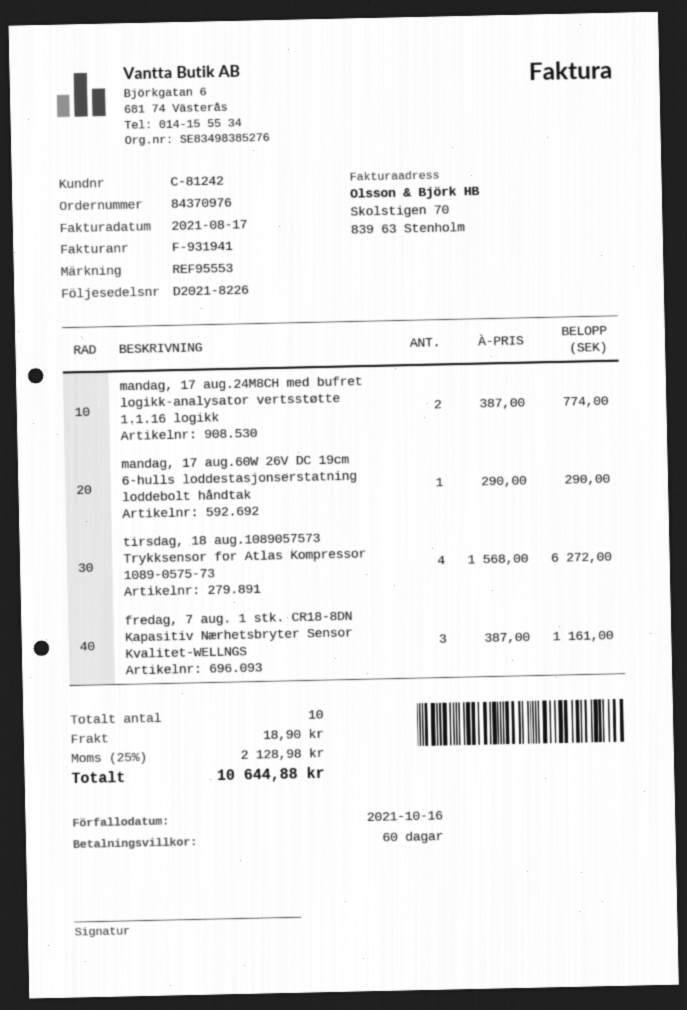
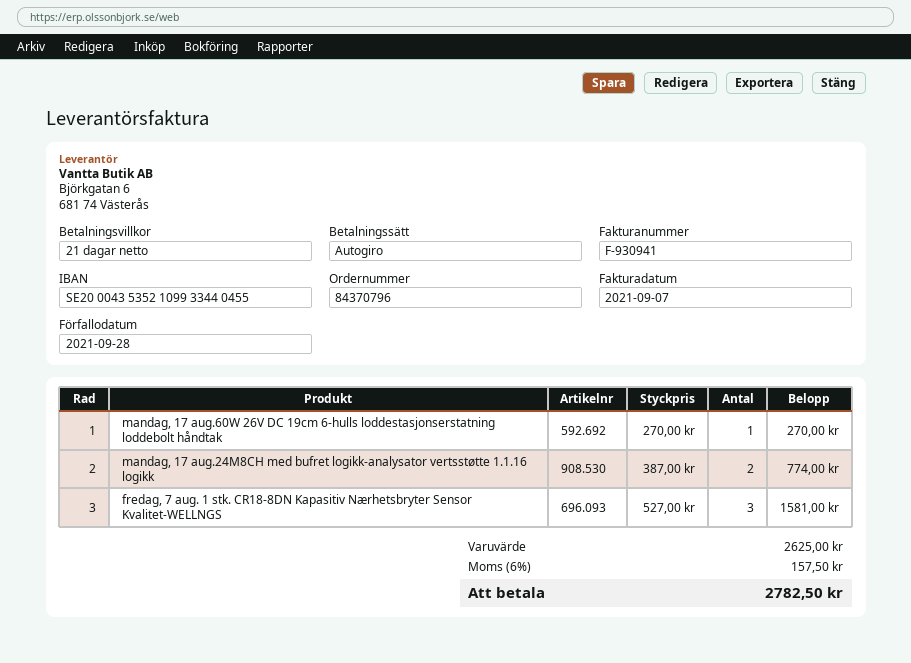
order number: 84370976 -> 84370796
invoice number: F-931941 -> F-930941
invoice date: 2021-08-17 -> 2021-09-07
payment terms: 60 days -> 21 days
due date: 2021-10-16 -> 2021-09-28
mandag, 17 aug.60W 26V DC 19cm 6-hulls loddestasjonserstatning loddebolt håndtak: 1 x 290.00 = 290.00 -> 1 x 270.00 = 270.00
tirsdag, 18 aug.1089057573 Trykksensor for Atlas Kompressor 1089-0575-73: 4 x 1568.00 = 6272.00 -> none
fredag, 7 aug. 1 stk. CR18-8DN Kapasitiv Nærhetsbryter Sensor Kvalitet-WELLNGS: 3 x 387.00 = 1161.00 -> 3 x 527.00 = 1581.00
shipping: 18.90 -> none
tax: 25% = 2128.98 -> 6% = 157.50
total: 10644.88 -> 2782.50

